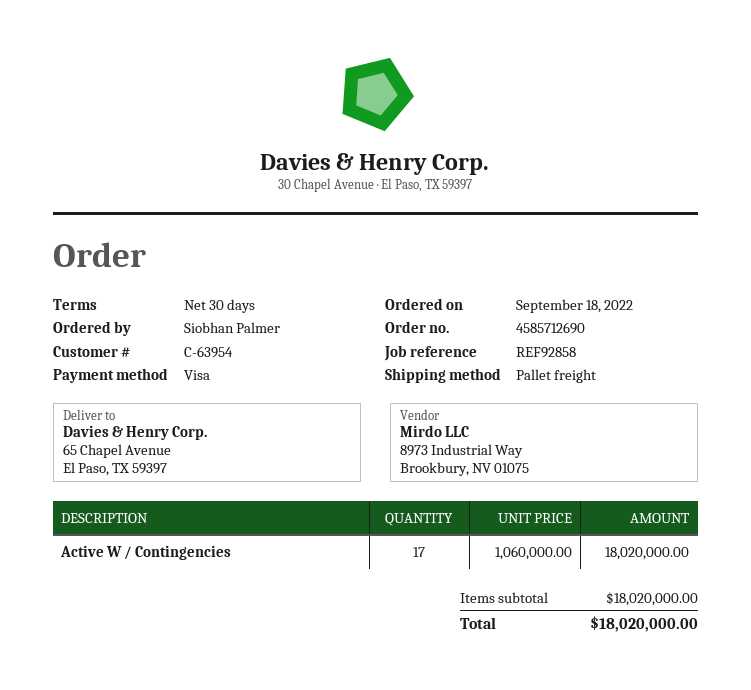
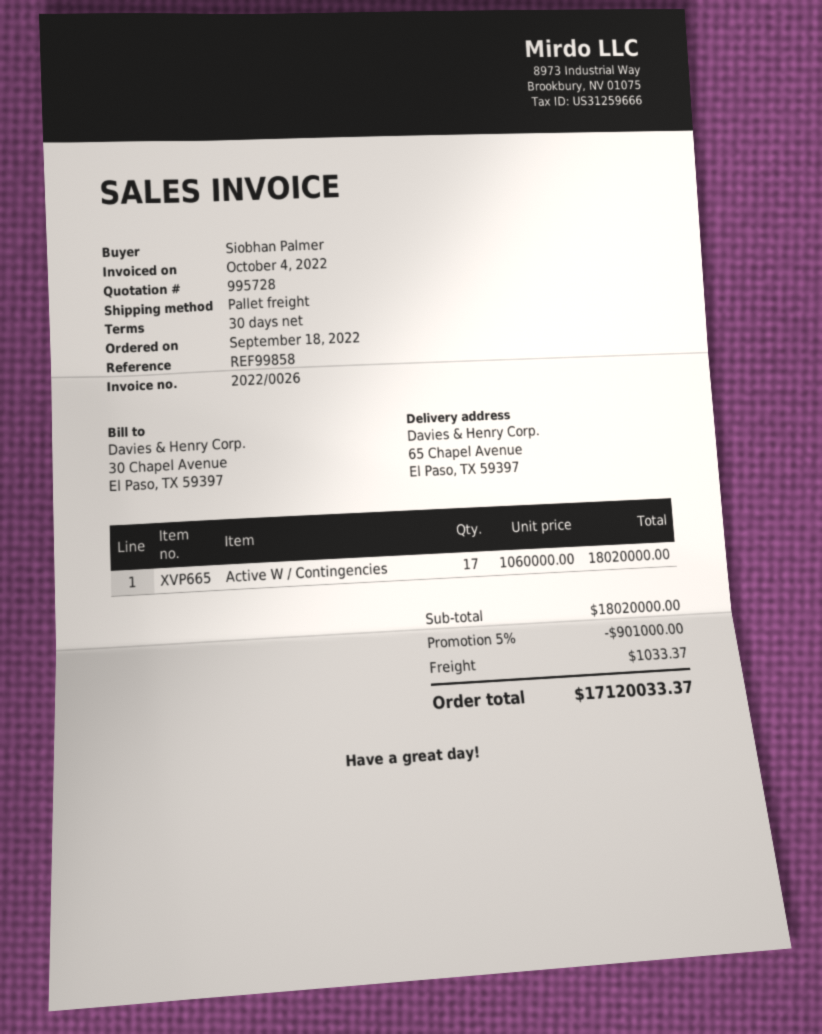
reference: REF92858 -> REF99858
discount: none -> 5% = 901000.00
shipping: none -> 1033.37
total: 18020000.00 -> 17120033.37

